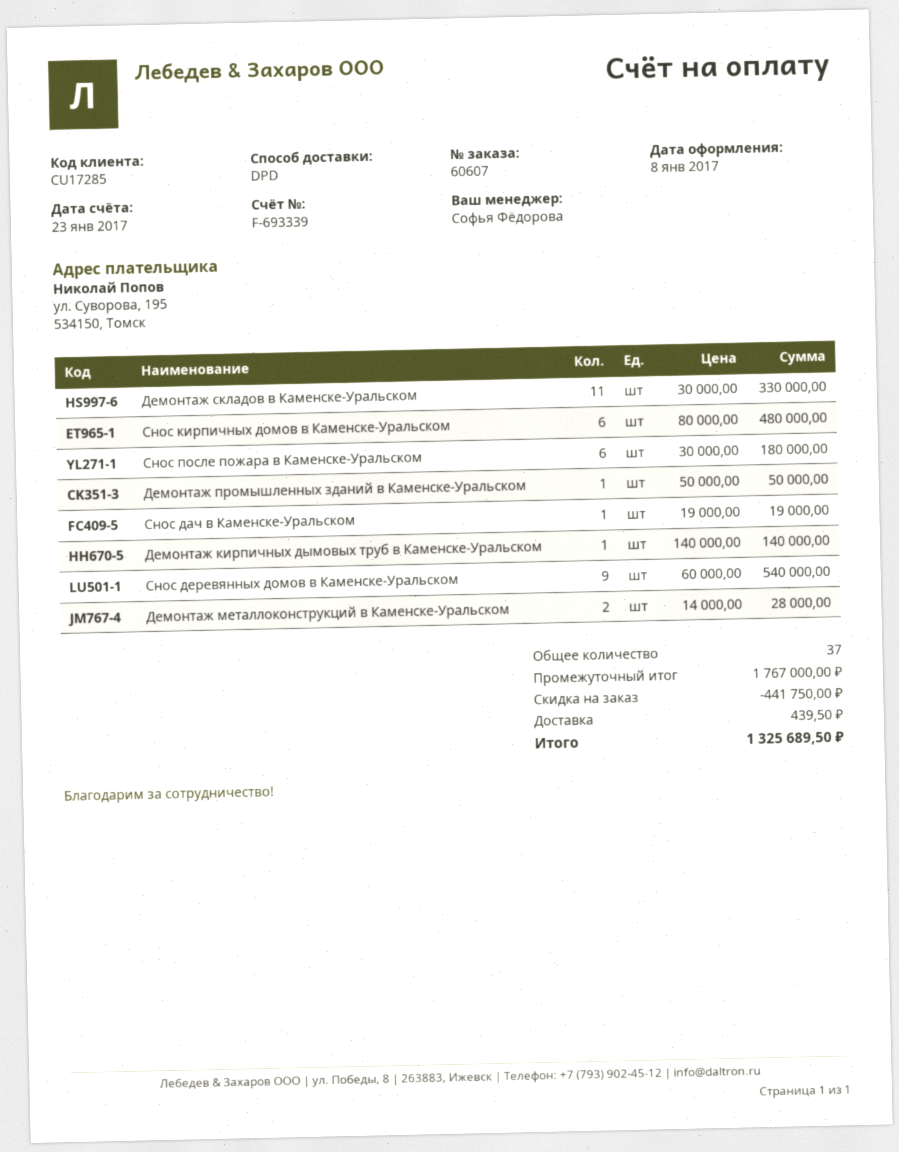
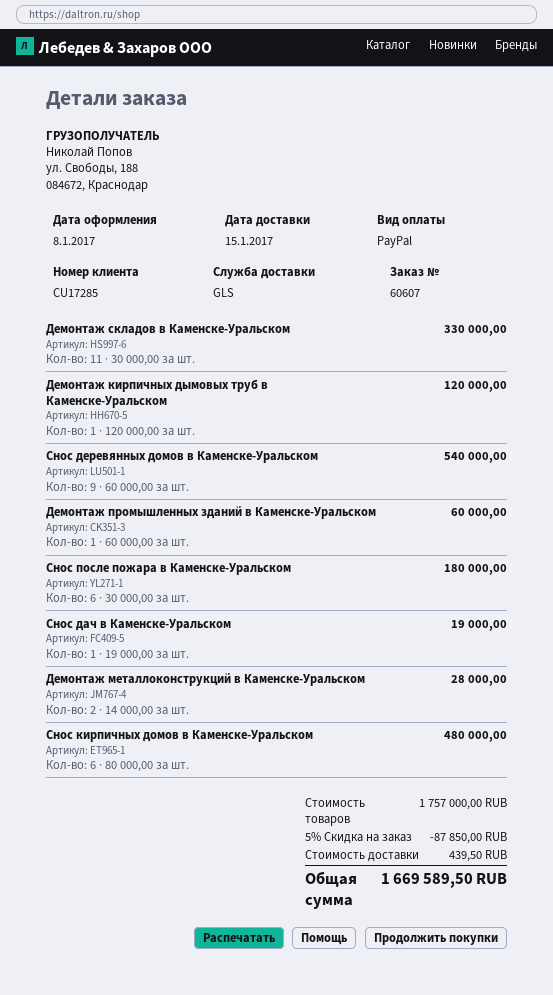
shipping method: DPD -> GLS
Демонтаж промышленных зданий в Каменске-Уральском: 1 x 50000.00 = 50000.00 -> 1 x 60000.00 = 60000.00
Демонтаж кирпичных дымовых труб в Каменске-Уральском: 1 x 140000.00 = 140000.00 -> 1 x 120000.00 = 120000.00
subtotal: 1767000.00 -> 1757000.00
discount: 441750.00 -> 87850.00
total: 1325689.50 -> 1669589.50

